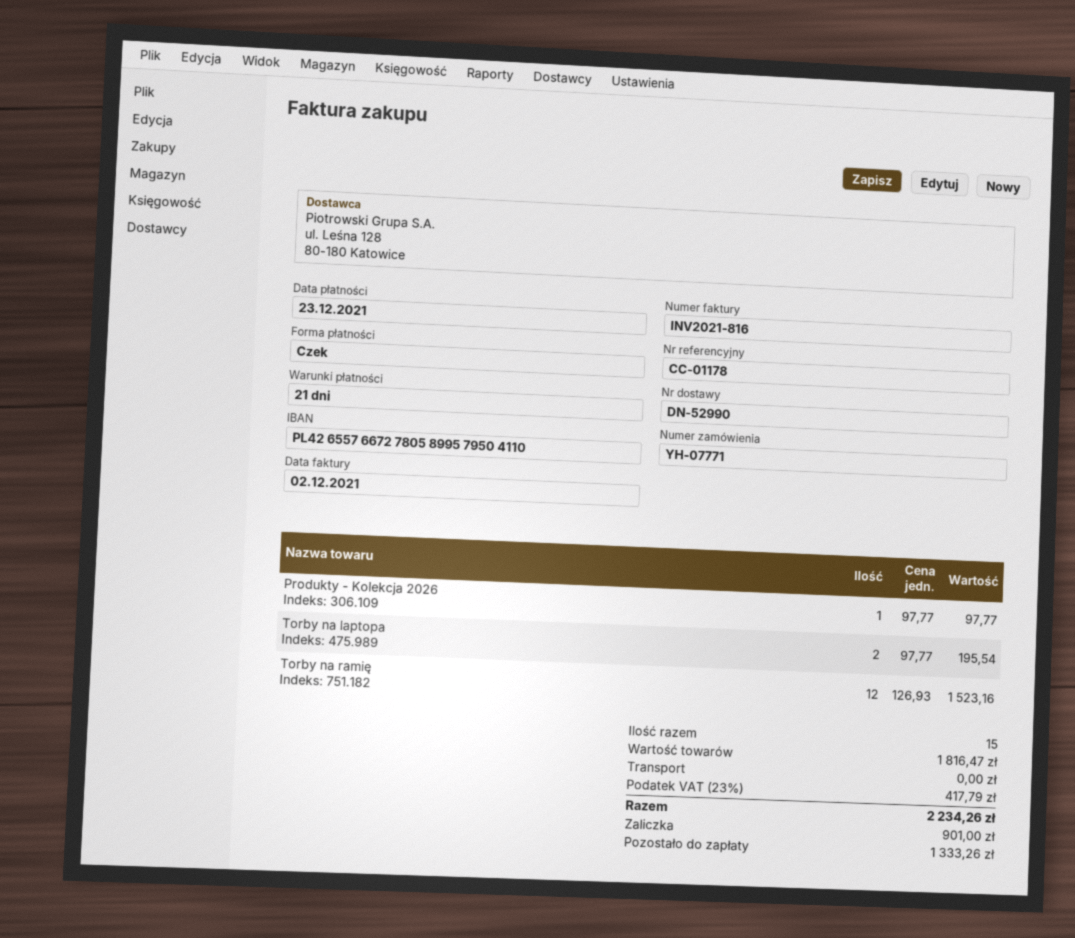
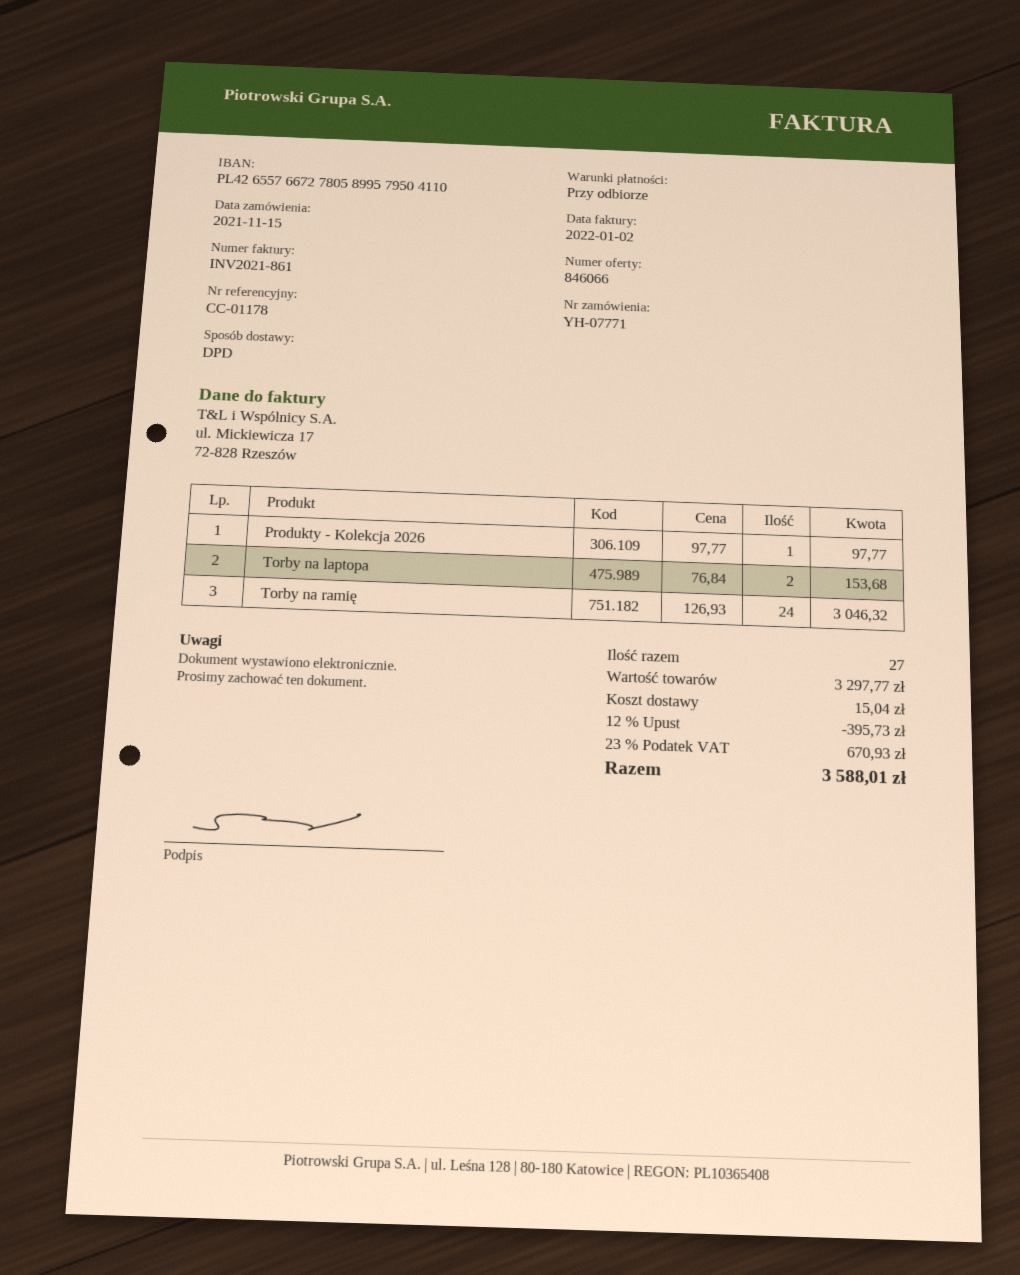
invoice number: INV2021-816 -> INV2021-861
invoice date: 2021-12-02 -> 2022-01-02
payment terms: 21 days -> on receipt
Torby na laptopa: 2 x 97.77 = 195.54 -> 2 x 76.84 = 153.68
Torby na ramię: 12 x 126.93 = 1523.16 -> 24 x 126.93 = 3046.32
total quantity: 15 -> 27
subtotal: 1816.47 -> 3297.77
discount: none -> 12% = 395.73
shipping: 0.00 -> 15.04
tax: 23% = 417.79 -> 23% = 670.93
total: 2234.26 -> 3588.01

